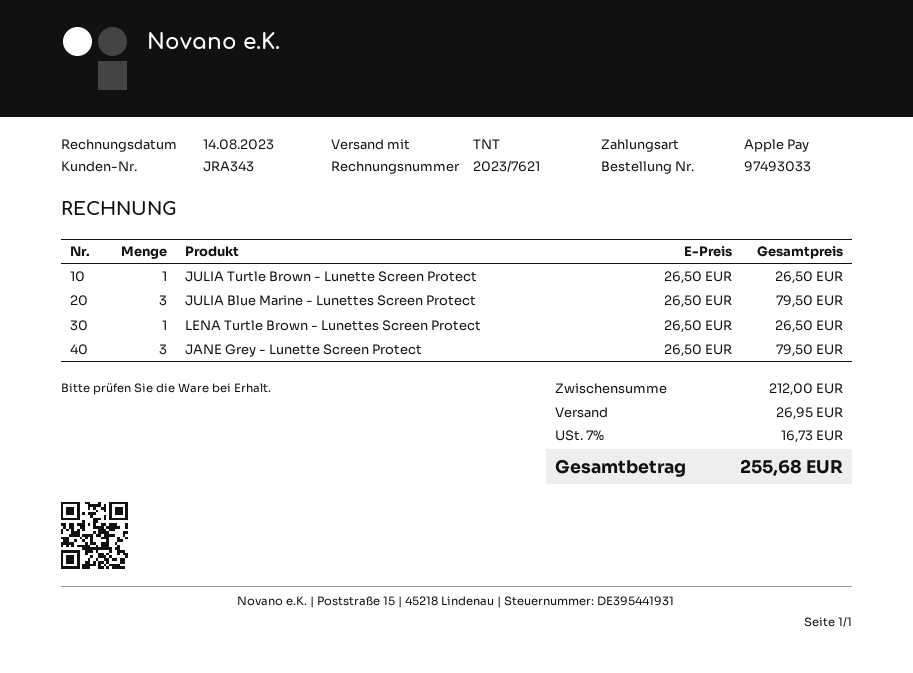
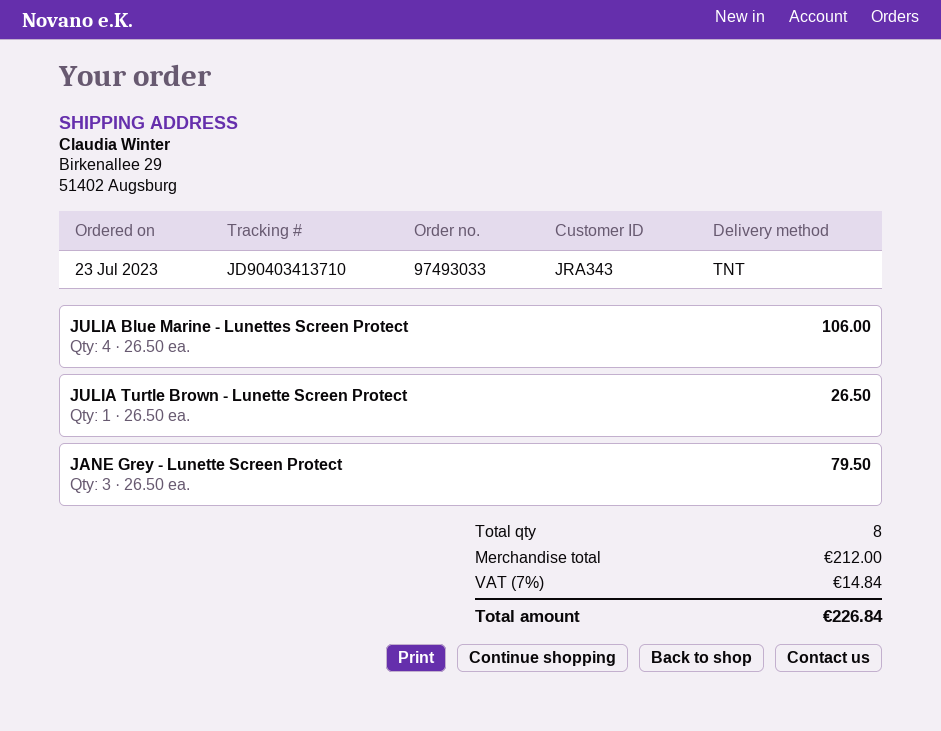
JULIA Blue Marine - Lunettes Screen Protect: 3 x 26.50 = 79.50 -> 4 x 26.50 = 106.00
LENA Turtle Brown - Lunettes Screen Protect: 1 x 26.50 = 26.50 -> none
shipping: 26.95 -> none
tax: 7% = 16.73 -> 7% = 14.84
total: 255.68 -> 226.84

